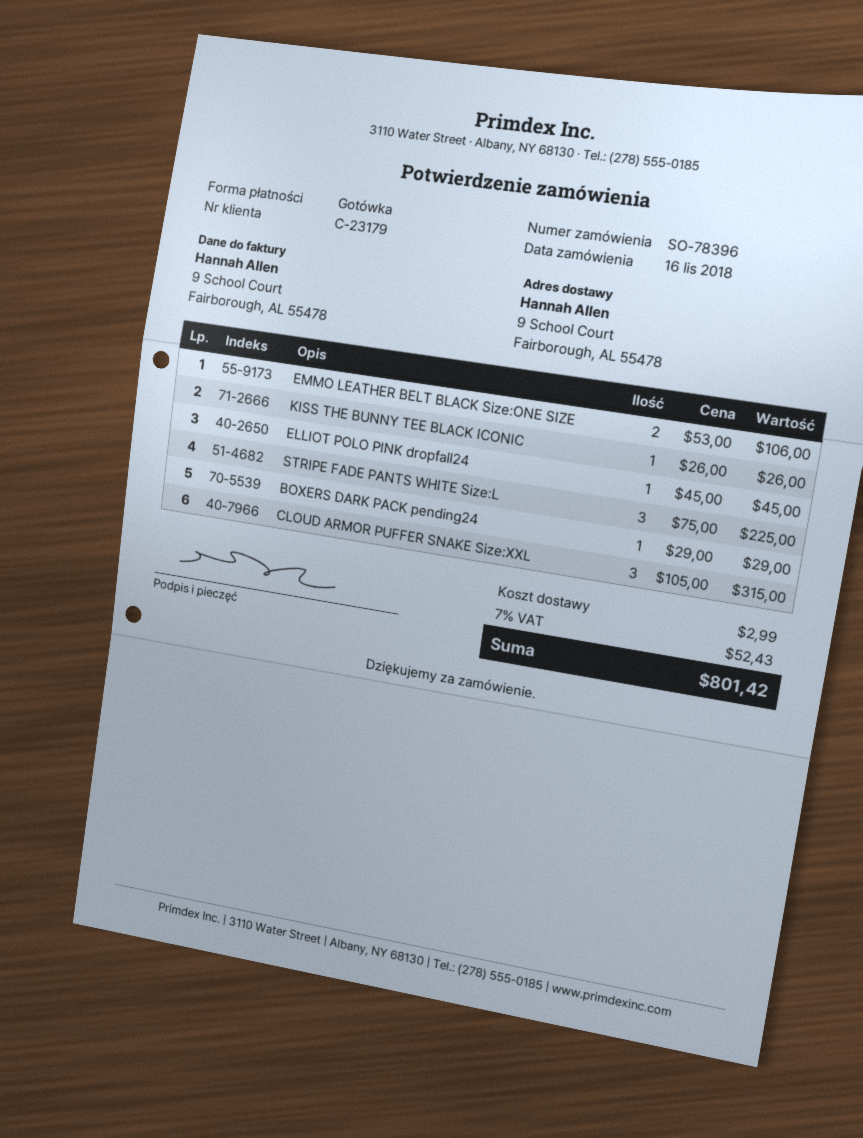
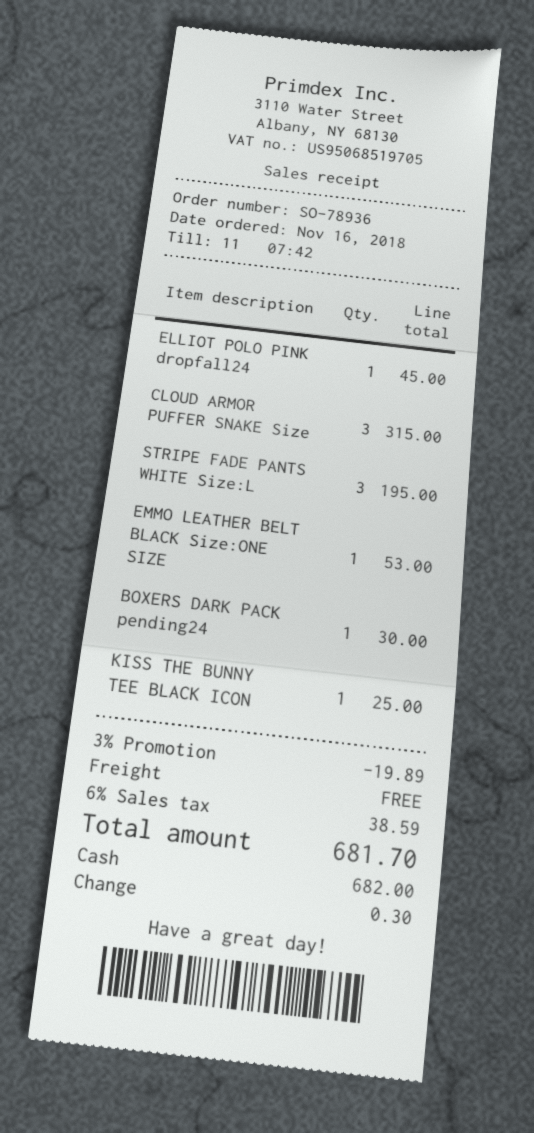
order number: SO-78396 -> SO-78936
EMMO LEATHER BELT BLACK Size:ONE SIZE: 2 for 106.00 -> 1 for 53.00
KISS THE BUNNY TEE BLACK ICONIC: 1 for 26.00 -> 1 for 25.00
STRIPE FADE PANTS WHITE Size:L: 3 for 225.00 -> 3 for 195.00
BOXERS DARK PACK pending24: 1 for 29.00 -> 1 for 30.00
discount: none -> 3% = 19.89
shipping: 2.99 -> 0.00
tax: 7% = 52.43 -> 6% = 38.59
total: 801.42 -> 681.70

